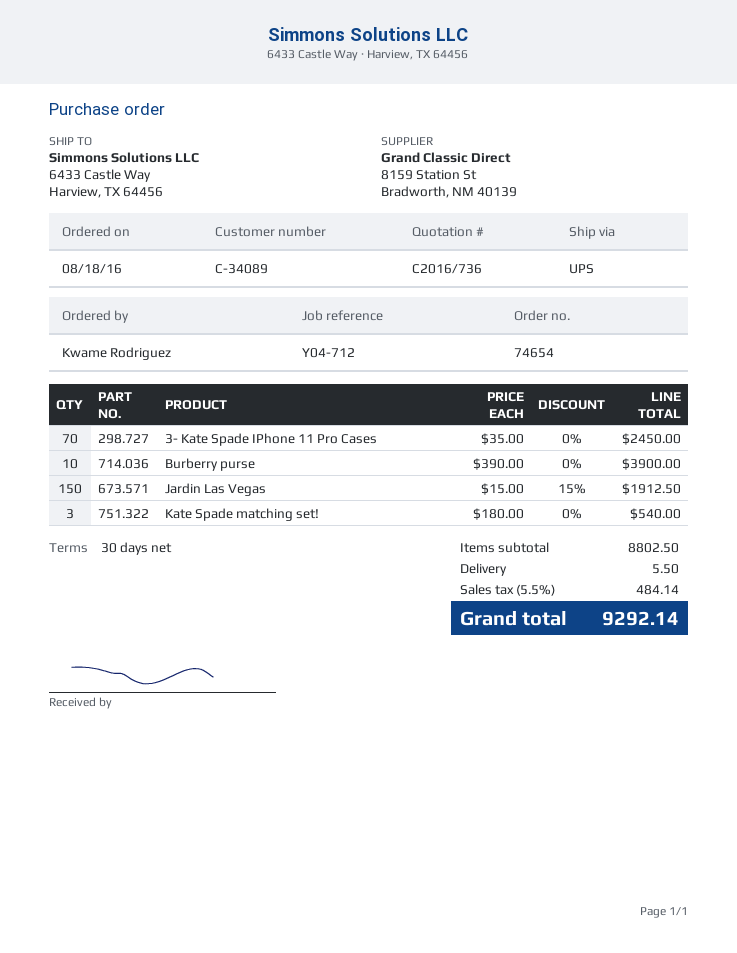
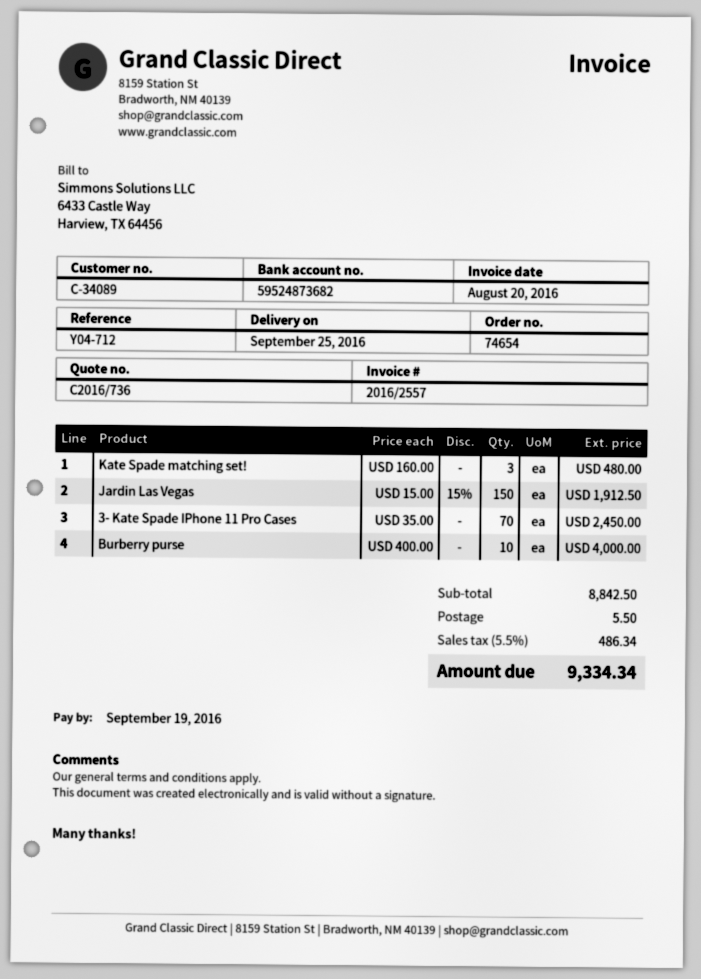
Burberry purse: 10 x 390.00 = 3900.00 -> 10 x 400.00 = 4000.00
Kate Spade matching set!: 3 x 180.00 = 540.00 -> 3 x 160.00 = 480.00
subtotal: 8802.50 -> 8842.50
tax: 5.5% = 484.14 -> 5.5% = 486.34
total: 9292.14 -> 9334.34

